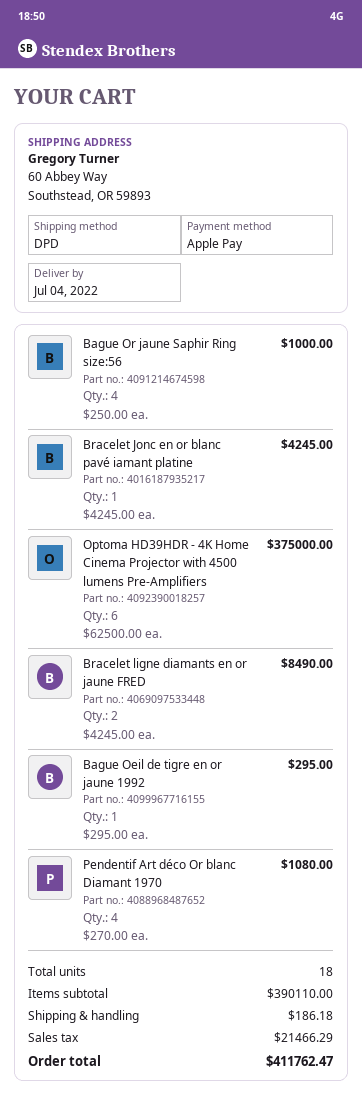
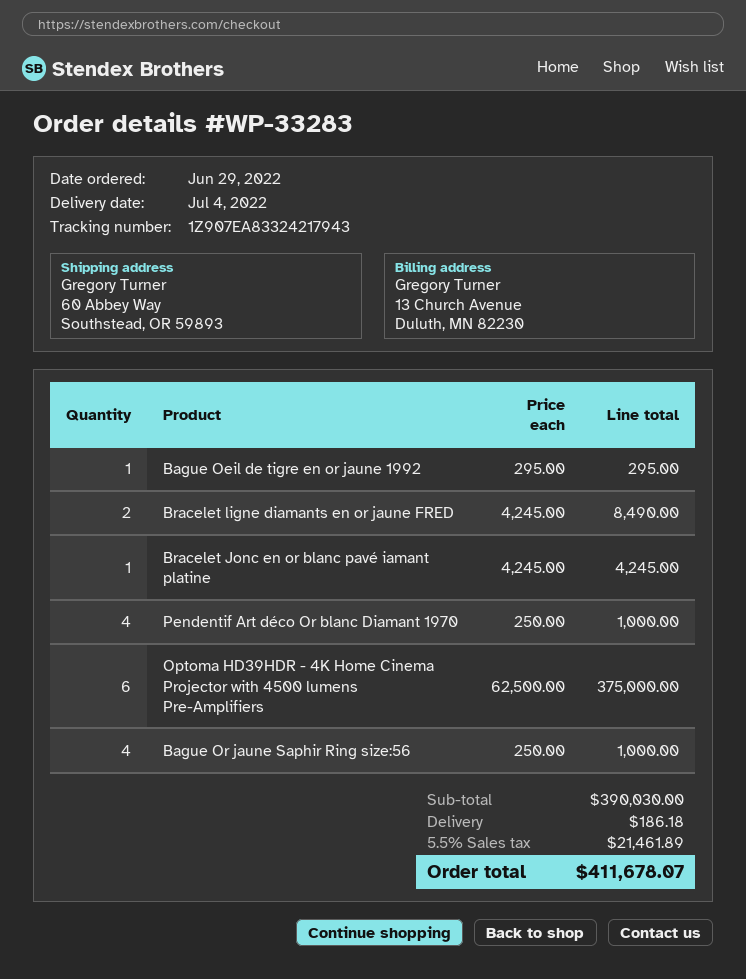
Pendentif Art déco Or blanc Diamant 1970: 4 x 270.00 = 1080.00 -> 4 x 250.00 = 1000.00
subtotal: 390110.00 -> 390030.00
tax: 21466.29 -> 21461.89
total: 411762.47 -> 411678.07

